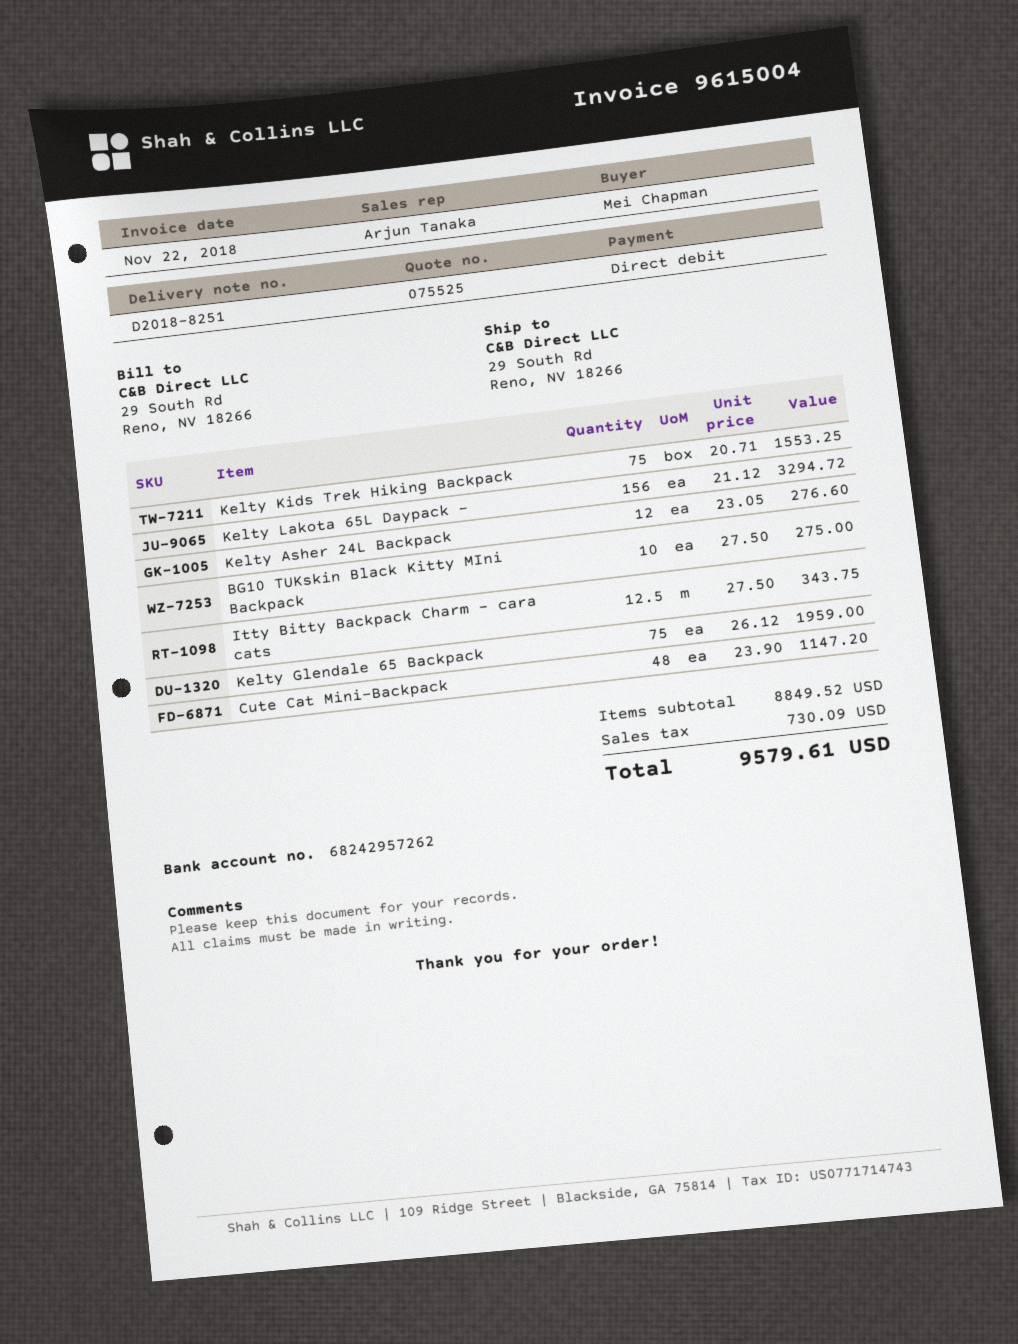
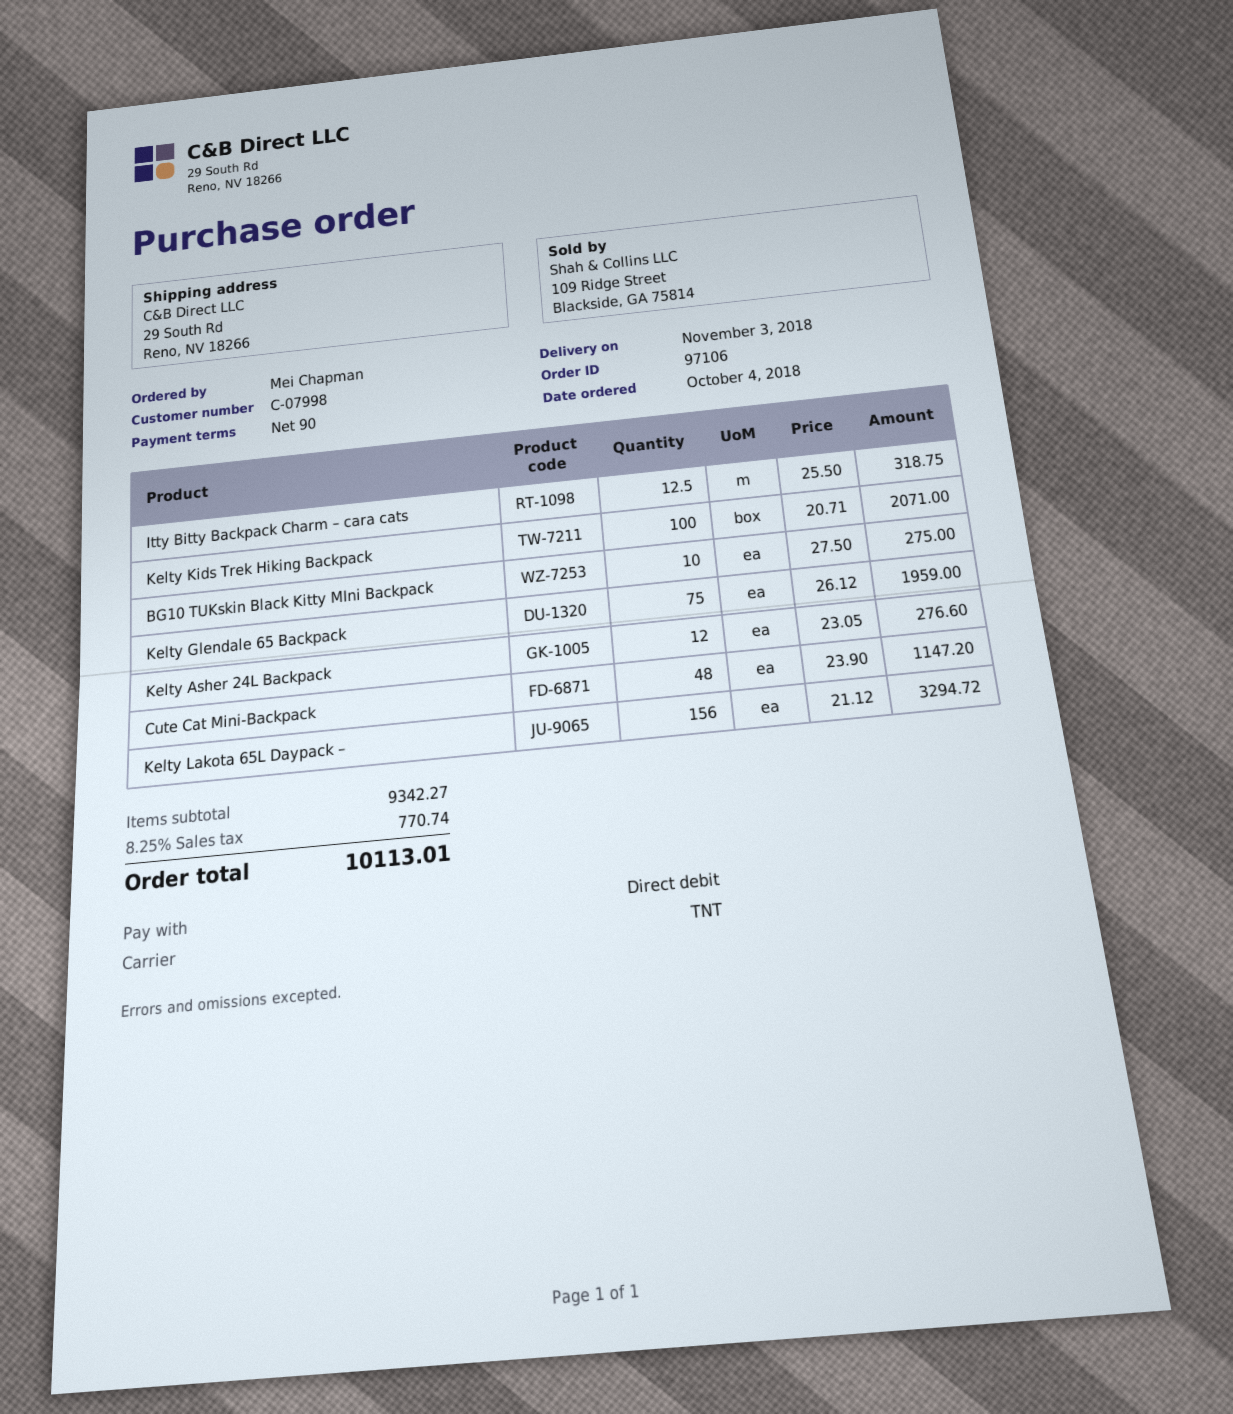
Kelty Kids Trek Hiking Backpack: 75 x 20.71 = 1553.25 -> 100 x 20.71 = 2071.00
Itty Bitty Backpack Charm – cara cats: 12.5 x 27.50 = 343.75 -> 12.5 x 25.50 = 318.75
subtotal: 8849.52 -> 9342.27
tax: 730.09 -> 770.74
total: 9579.61 -> 10113.01

